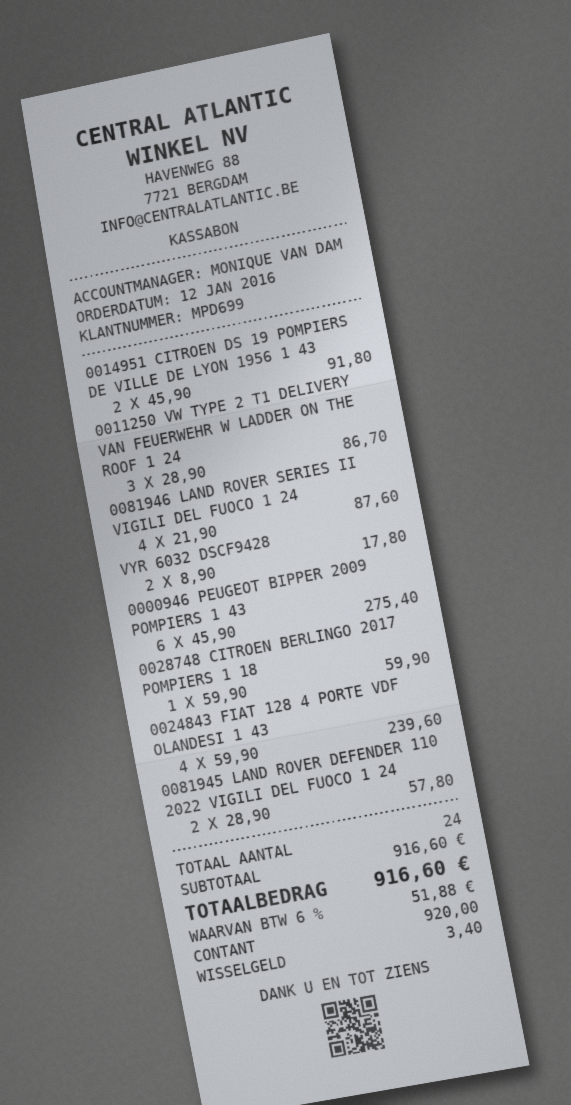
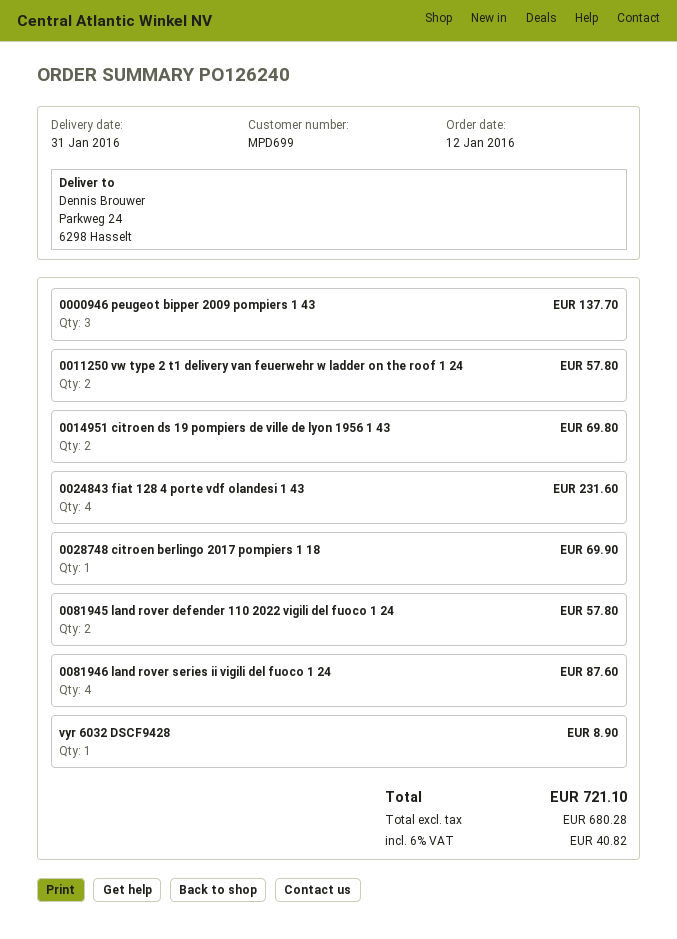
0014951 CITROEN DS 19 POMPIERS DE VILLE DE LYON 1956 1 43: 2 for 91.80 -> 2 for 69.80
0011250 VW TYPE 2 T1 DELIVERY VAN FEUERWEHR W LADDER ON THE ROOF 1 24: 3 for 86.70 -> 2 for 57.80
VYR 6032 DSCF9428: 2 for 17.80 -> 1 for 8.90
0000946 PEUGEOT BIPPER 2009 POMPIERS 1 43: 6 for 275.40 -> 3 for 137.70
0028748 CITROEN BERLINGO 2017 POMPIERS 1 18: 1 for 59.90 -> 1 for 69.90
0024843 FIAT 128 4 PORTE VDF OLANDESI 1 43: 4 for 239.60 -> 4 for 231.60
tax: 6% = 51.88 -> 6% = 40.82
total: 916.60 -> 721.10

